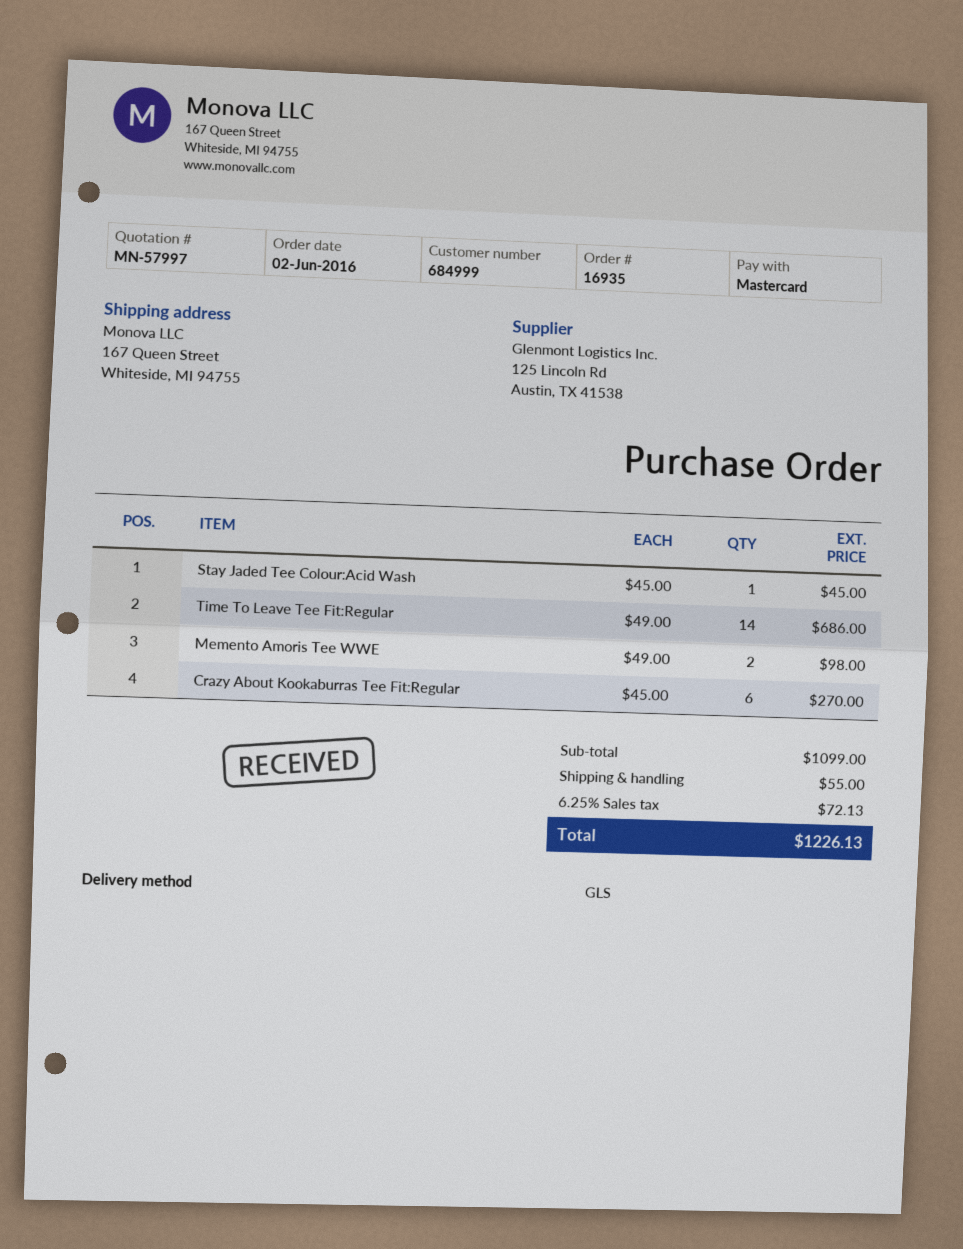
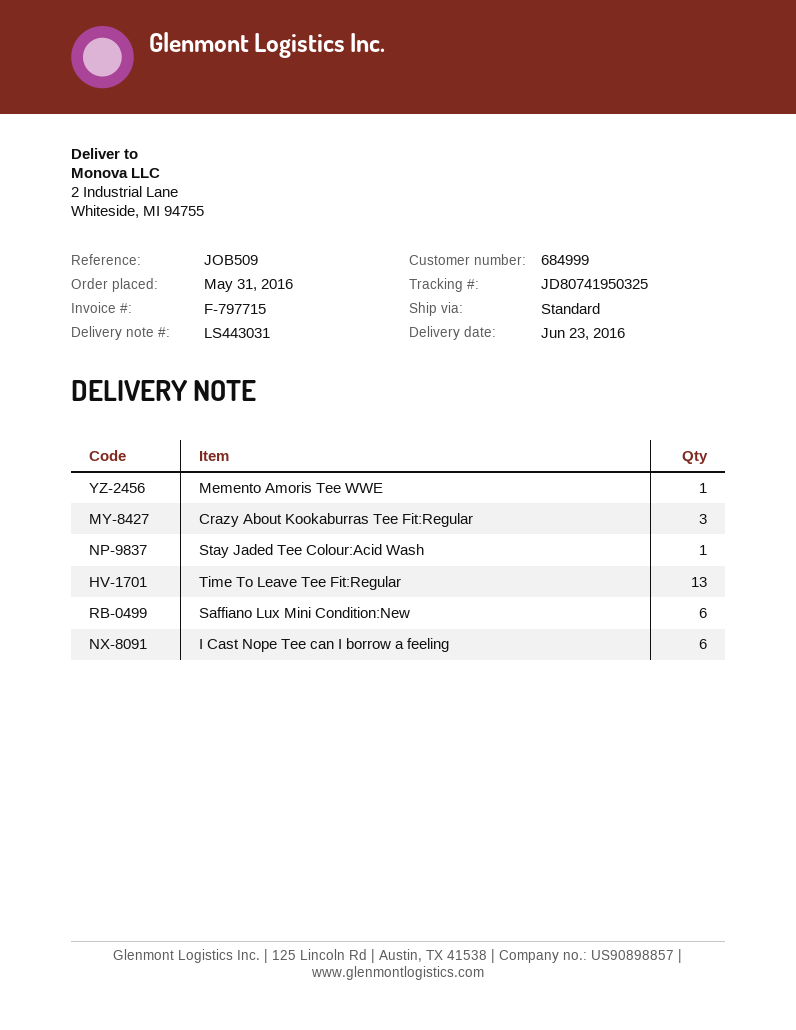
order date: 2016-06-02 -> 2016-05-31
shipping method: GLS -> standard
ship to: 167 Queen Street, Whiteside, MI 94755 -> 2 Industrial Lane, Whiteside, MI 94755
Time To Leave Tee Fit:Regular: 14 -> 13
Memento Amoris Tee WWE: 2 -> 1
Crazy About Kookaburras Tee Fit:Regular: 6 -> 3
Saffiano Lux Mini Condition:New: none -> 6
I Cast Nope Tee can I borrow a feeling: none -> 6

